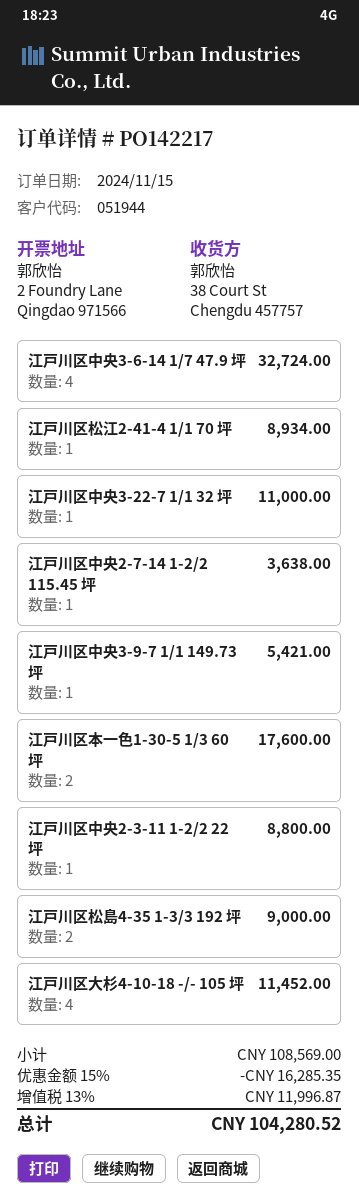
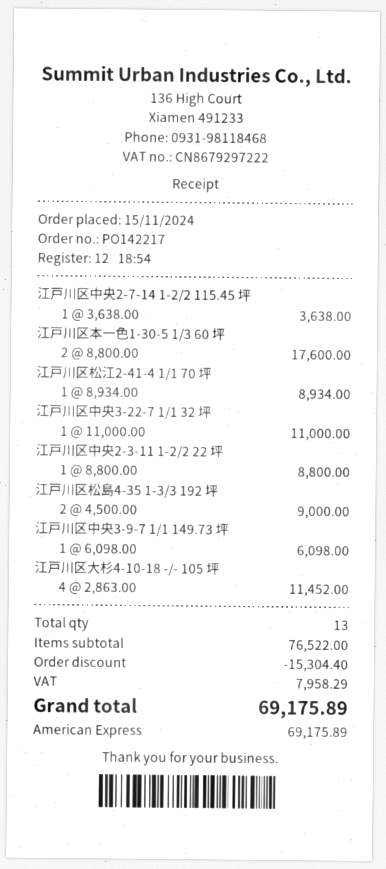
江戸川区中央3-6-14 1/7 47.9 坪: 4 for 32724.00 -> none
江戸川区中央3-9-7 1/1 149.73 坪: 1 for 5421.00 -> 1 for 6098.00
subtotal: 108569.00 -> 76522.00
discount: 16285.35 -> 15304.40
tax: 11996.87 -> 7958.29
total: 104280.52 -> 69175.89

